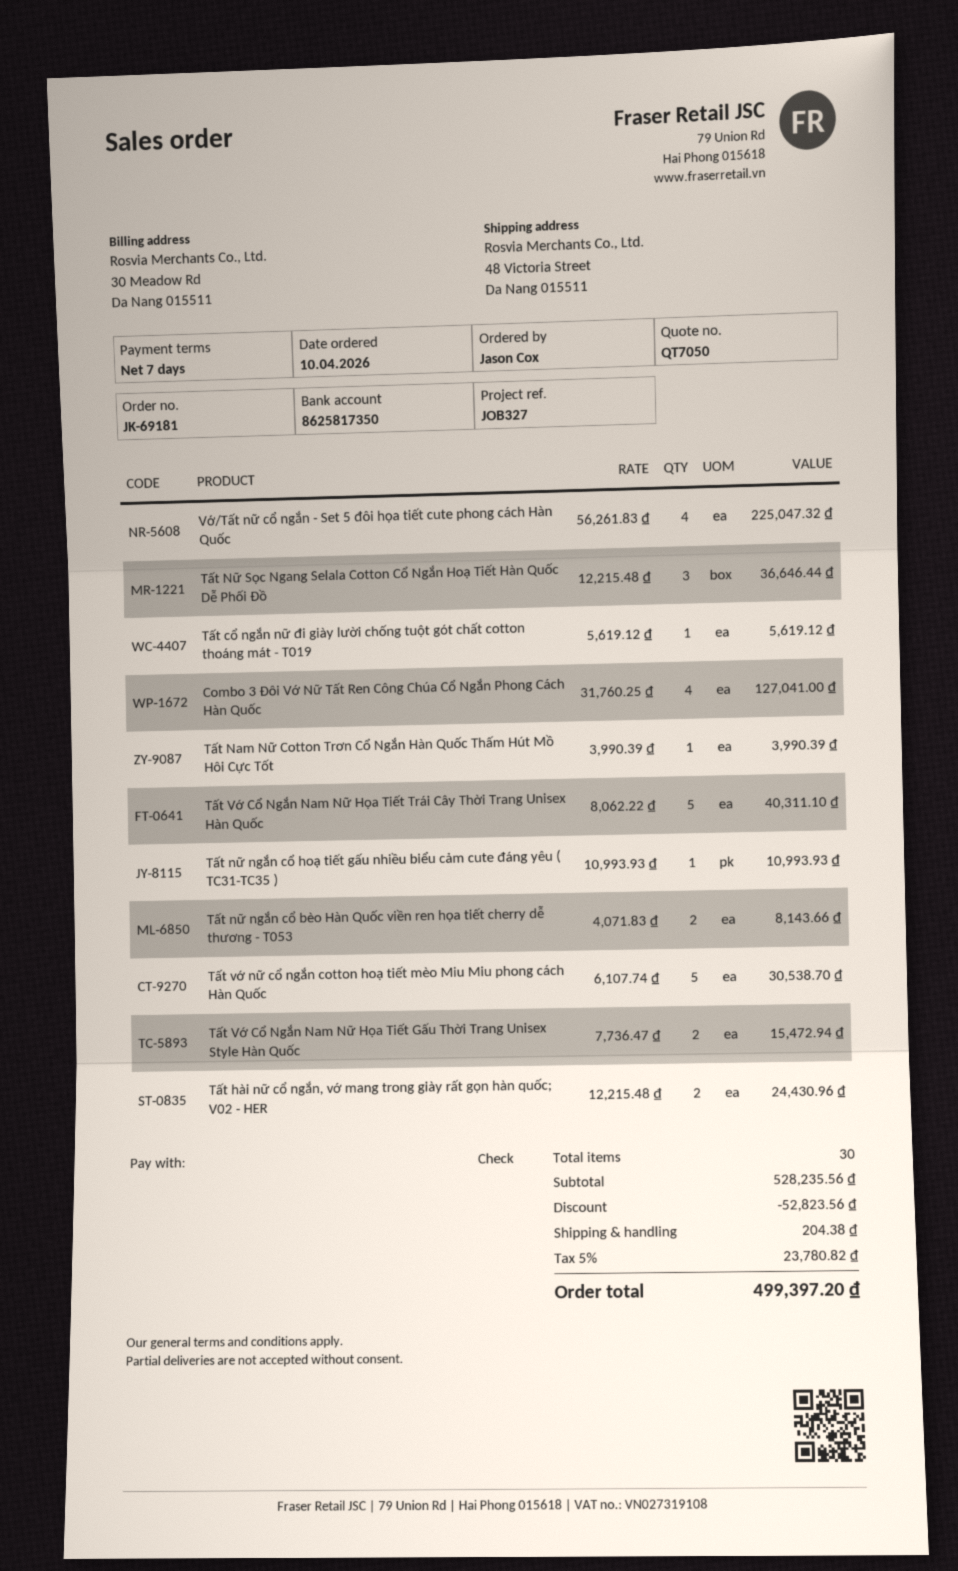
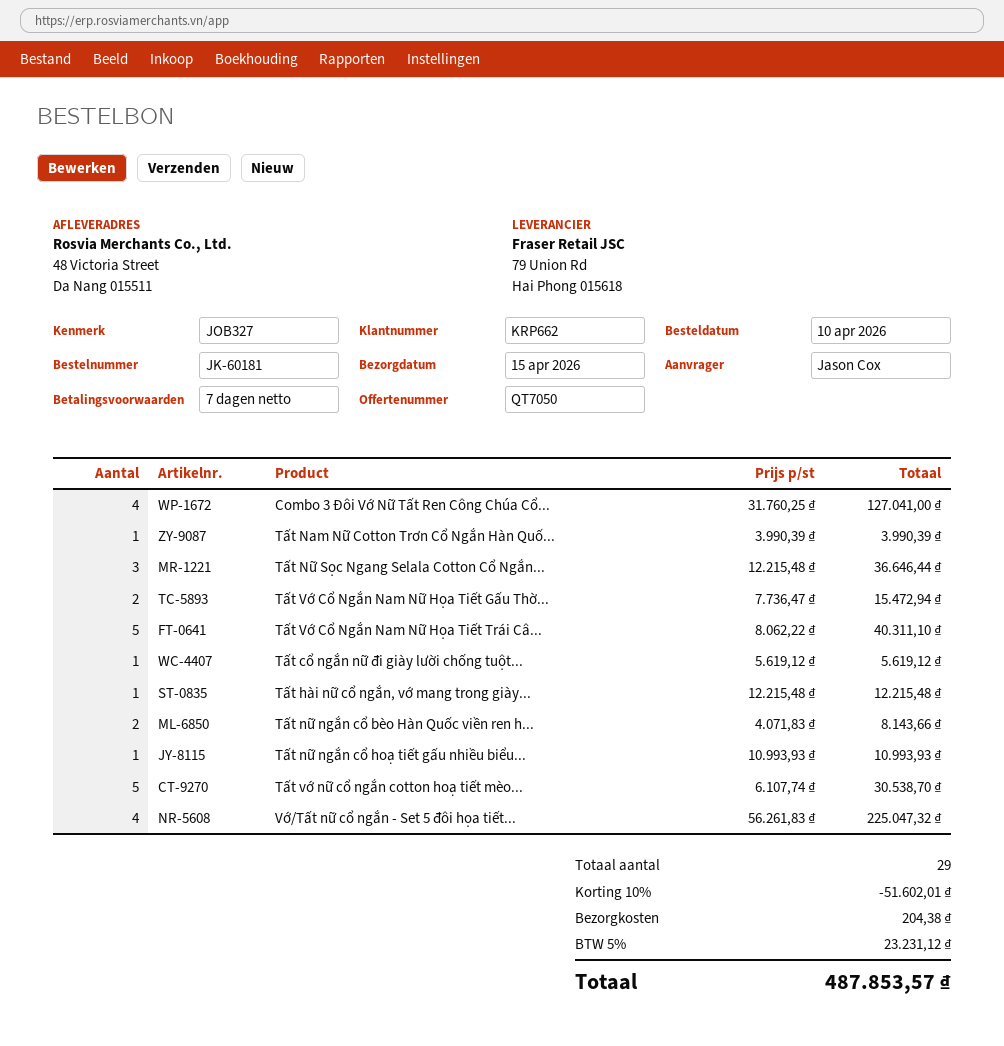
order number: JK-69181 -> JK-60181
Tất hài nữ cổ ngắn, vớ mang trong giày rất gọn hàn quốc; V02 - HER: 2 x 12215.48 = 24430.96 -> 1 x 12215.48 = 12215.48
total quantity: 30 -> 29
discount: 52823.56 -> 51602.01
tax: 5% = 23780.82 -> 5% = 23231.12
total: 499397.20 -> 487853.57

